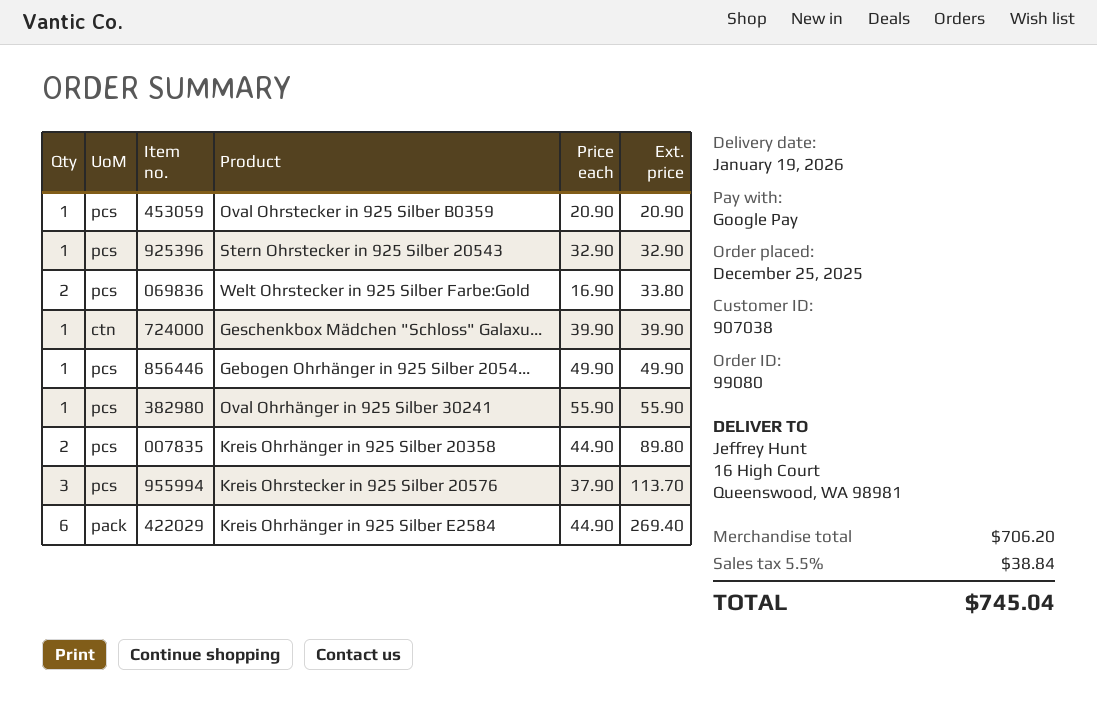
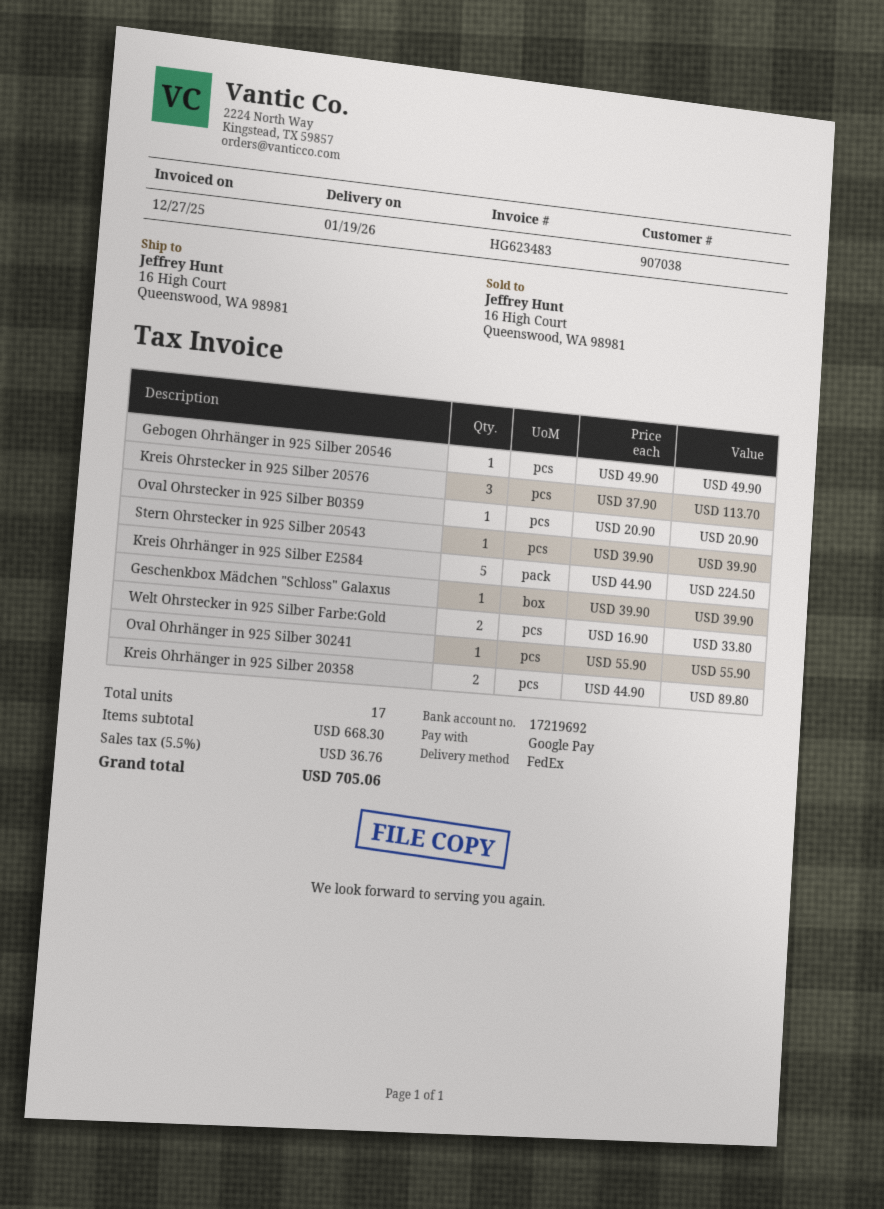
Stern Ohrstecker in 925 Silber 20543: 1 x 32.90 = 32.90 -> 1 x 39.90 = 39.90
Kreis Ohrhänger in 925 Silber E2584: 6 x 44.90 = 269.40 -> 5 x 44.90 = 224.50
subtotal: 706.20 -> 668.30
tax: 5.5% = 38.84 -> 5.5% = 36.76
total: 745.04 -> 705.06

